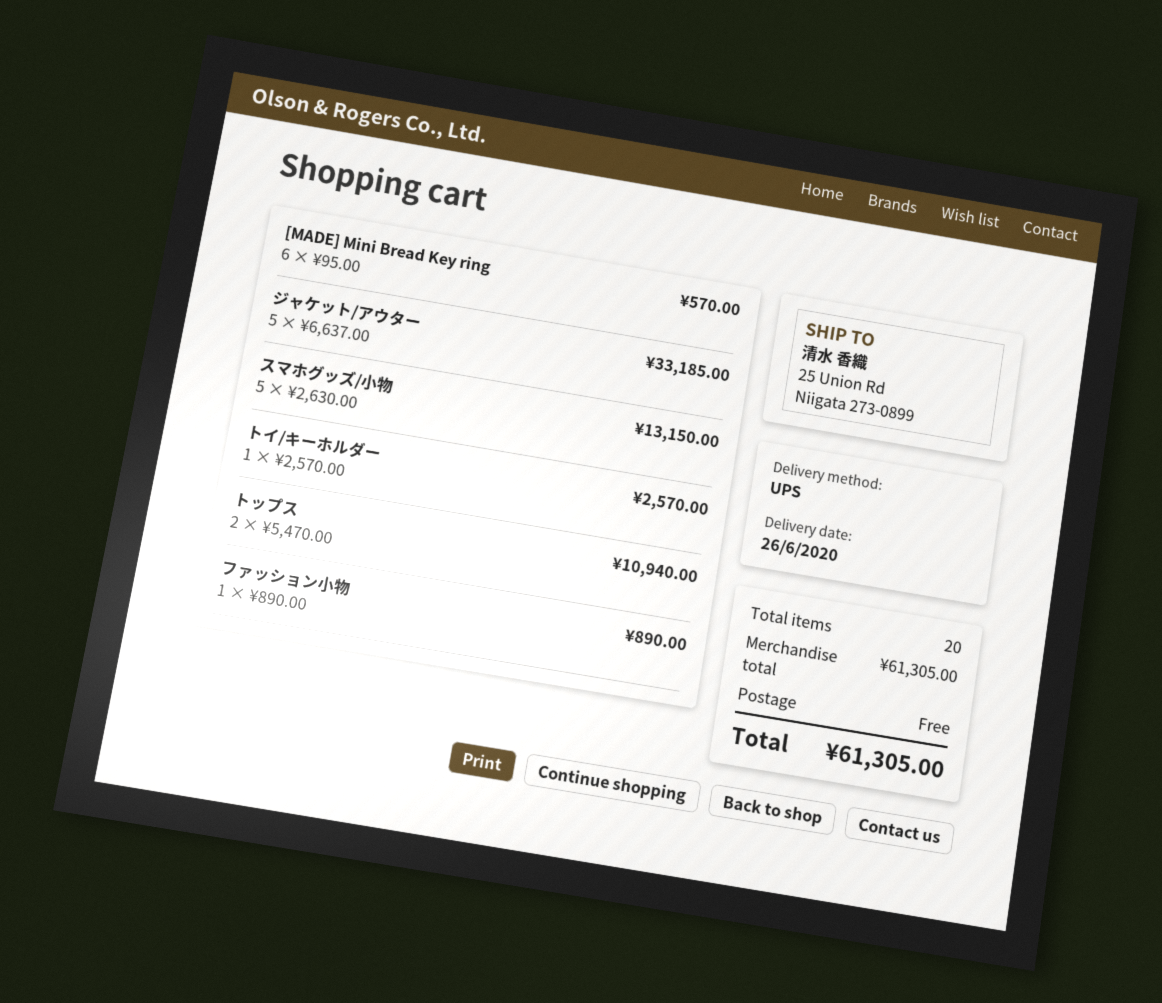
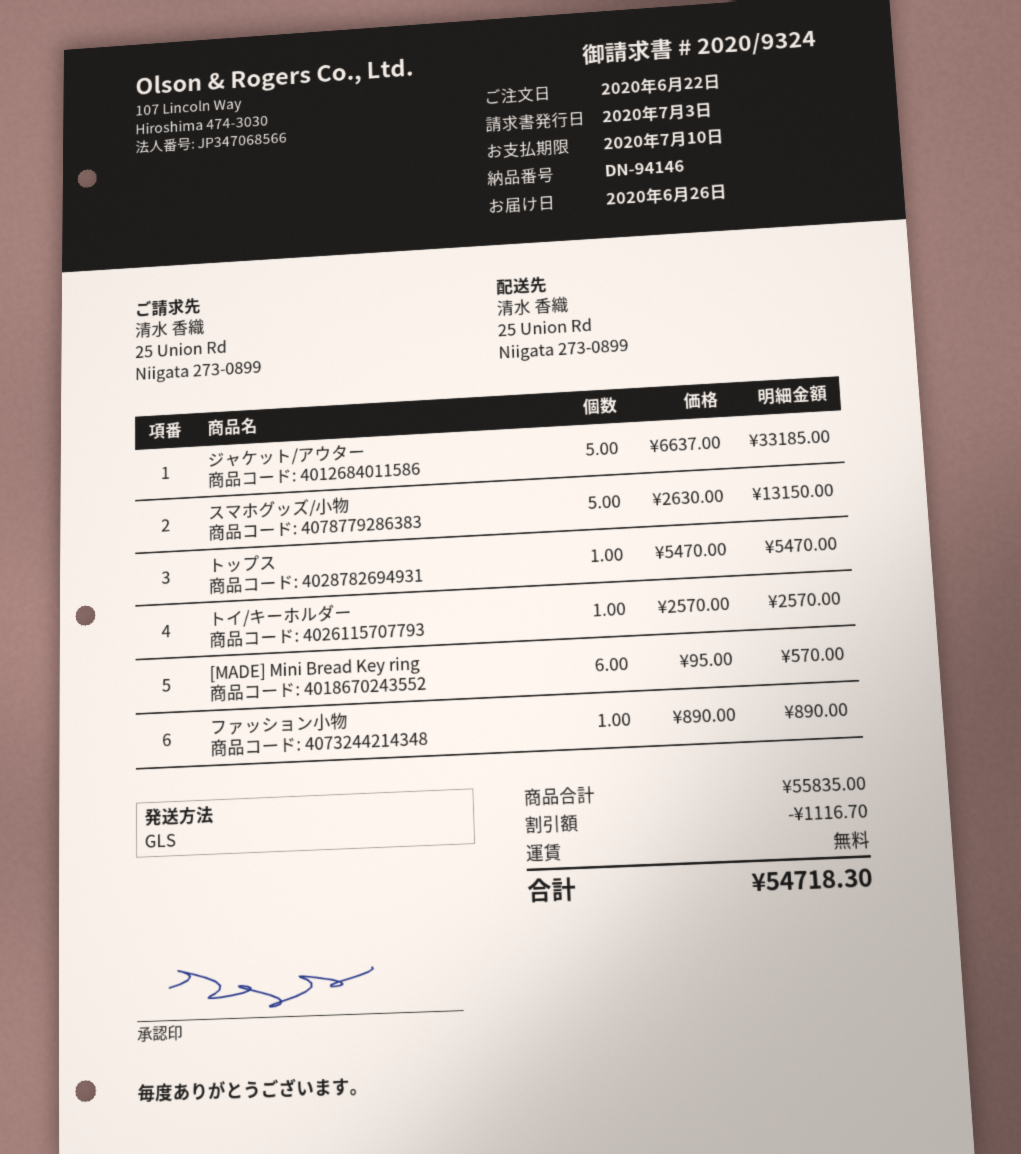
shipping method: UPS -> GLS
トップス: 2 x 5470.00 = 10940.00 -> 1 x 5470.00 = 5470.00
subtotal: 61305.00 -> 55835.00
discount: none -> 1116.70
total: 61305.00 -> 54718.30

